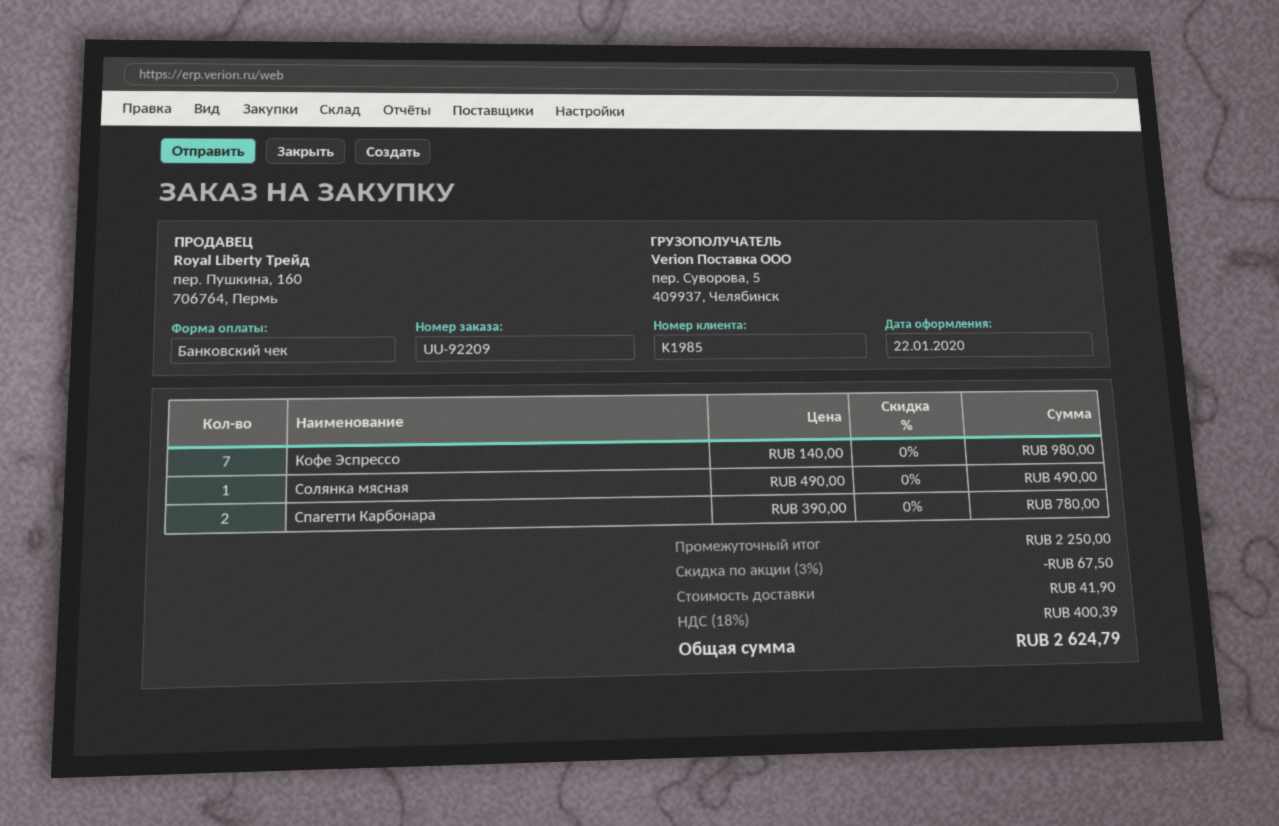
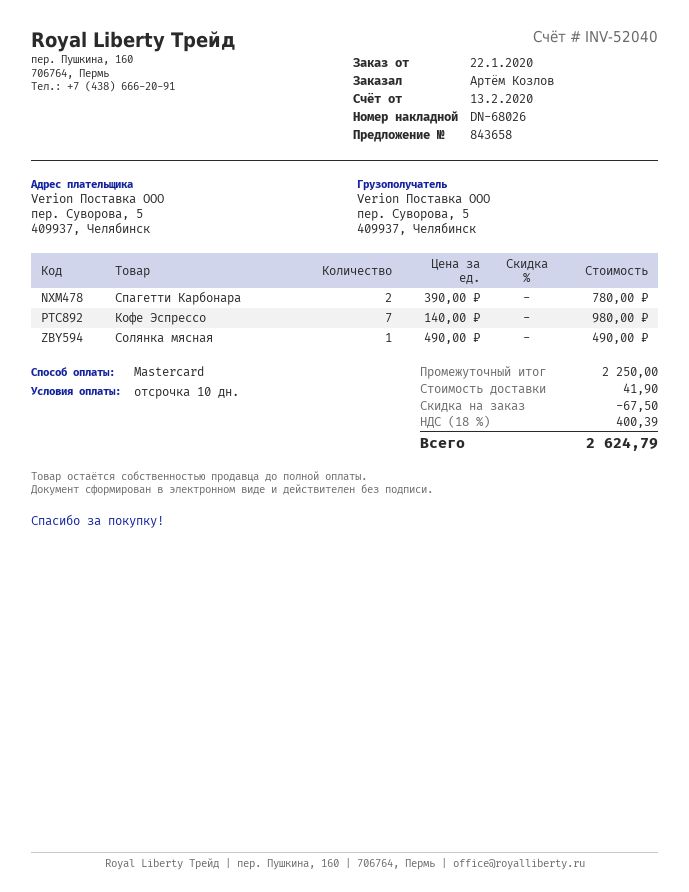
payment method: cheque -> Mastercard

